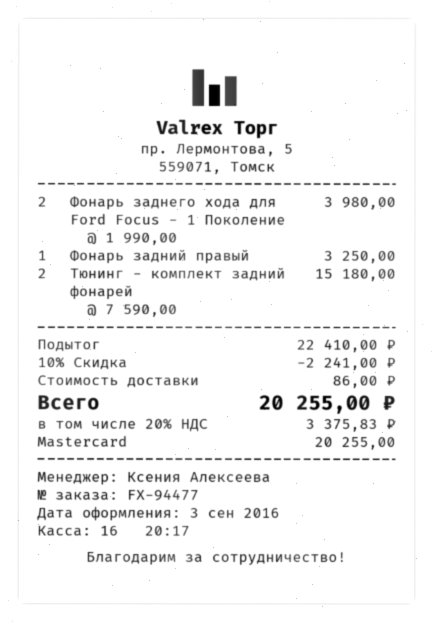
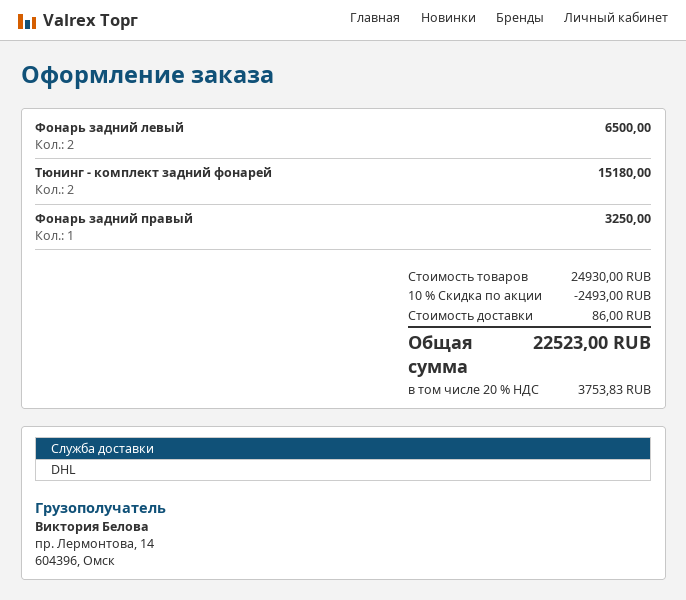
Фонарь заднего хода для Ford Focus - 1 Поколение: 2 for 3980.00 -> none
Фонарь задний левый: none -> 2 for 6500.00
subtotal: 22410.00 -> 24930.00
discount: 10% = 2241.00 -> 10% = 2493.00
tax: 20% = 3375.83 -> 20% = 3753.83
total: 20255.00 -> 22523.00

